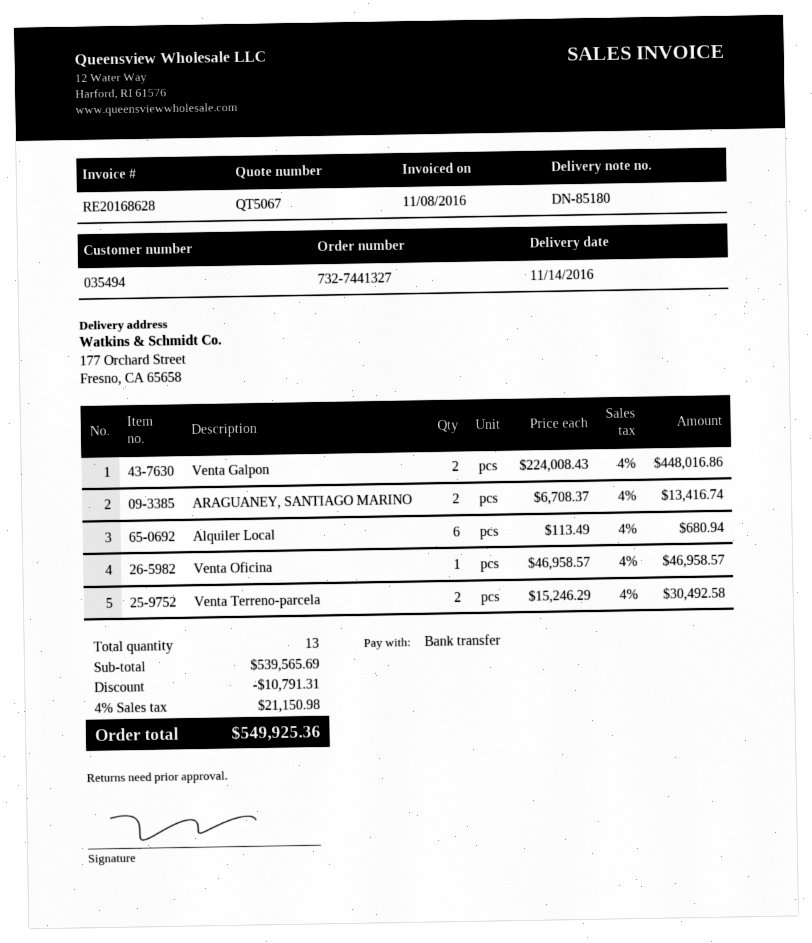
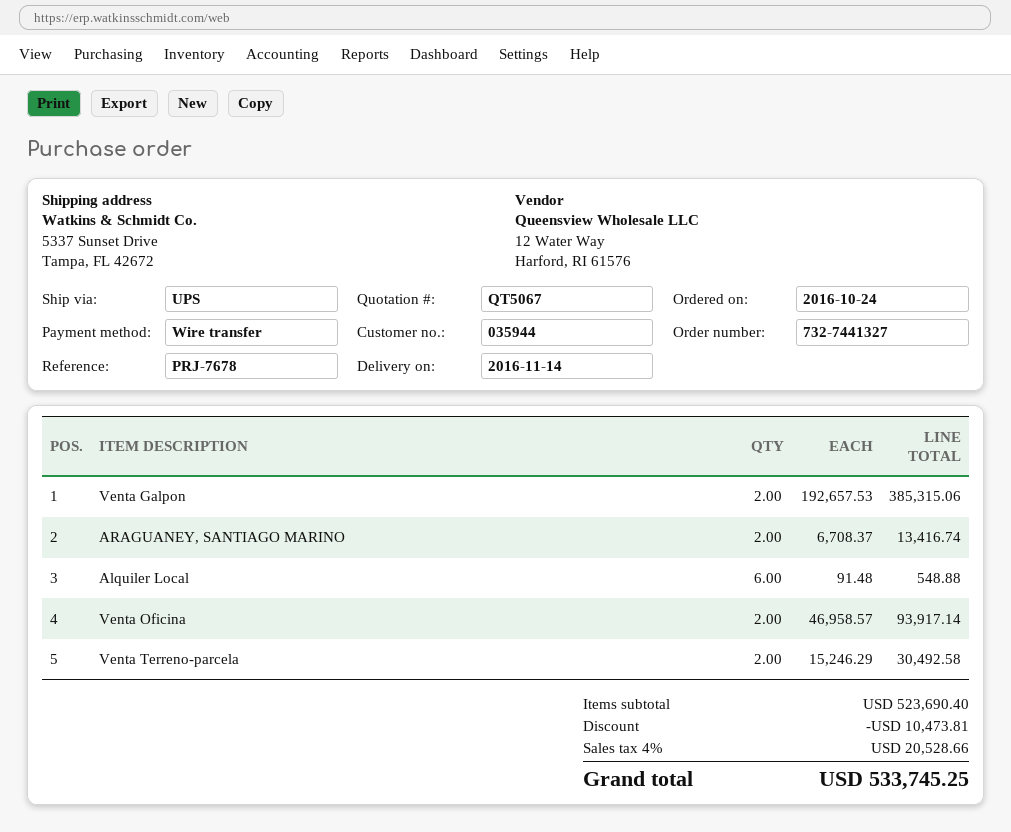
customer number: 035494 -> 035944
ship to: 177 Orchard Street, Fresno, CA 65658 -> 5337 Sunset Drive, Tampa, FL 42672
Venta Galpon: 2 x 224008.43 = 448016.86 -> 2 x 192657.53 = 385315.06
Alquiler Local: 6 x 113.49 = 680.94 -> 6 x 91.48 = 548.88
Venta Oficina: 1 x 46958.57 = 46958.57 -> 2 x 46958.57 = 93917.14
subtotal: 539565.69 -> 523690.40
discount: 10791.31 -> 10473.81
tax: 4% = 21150.98 -> 4% = 20528.66
total: 549925.36 -> 533745.25

